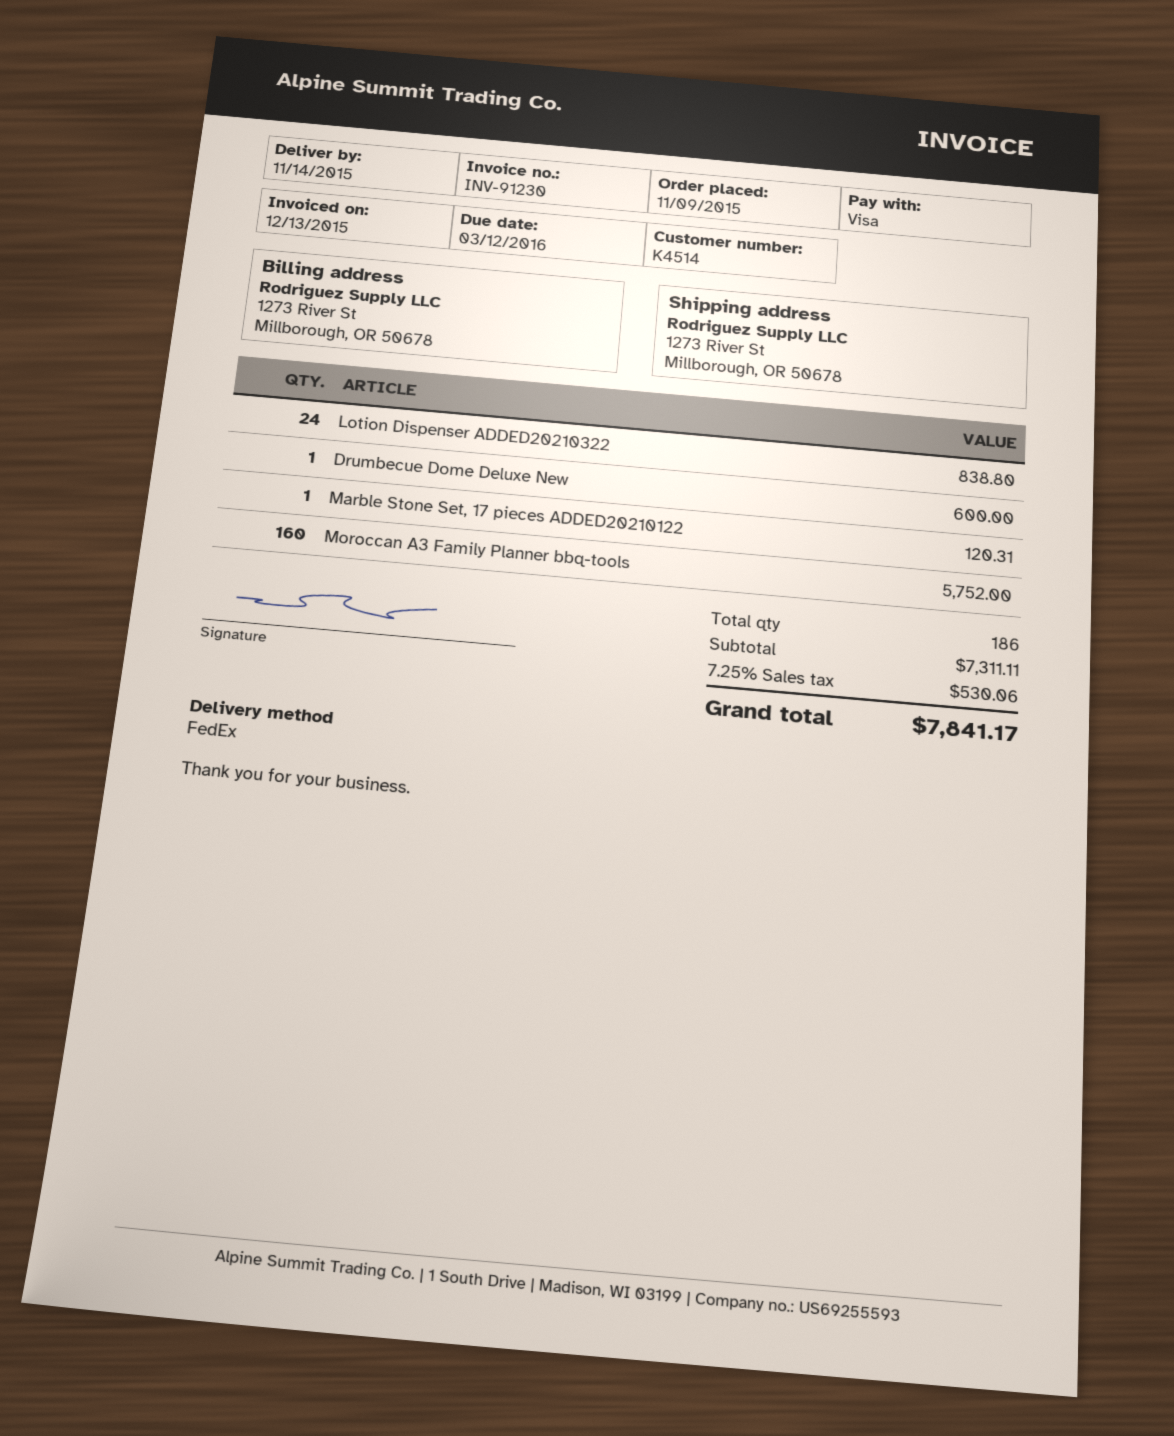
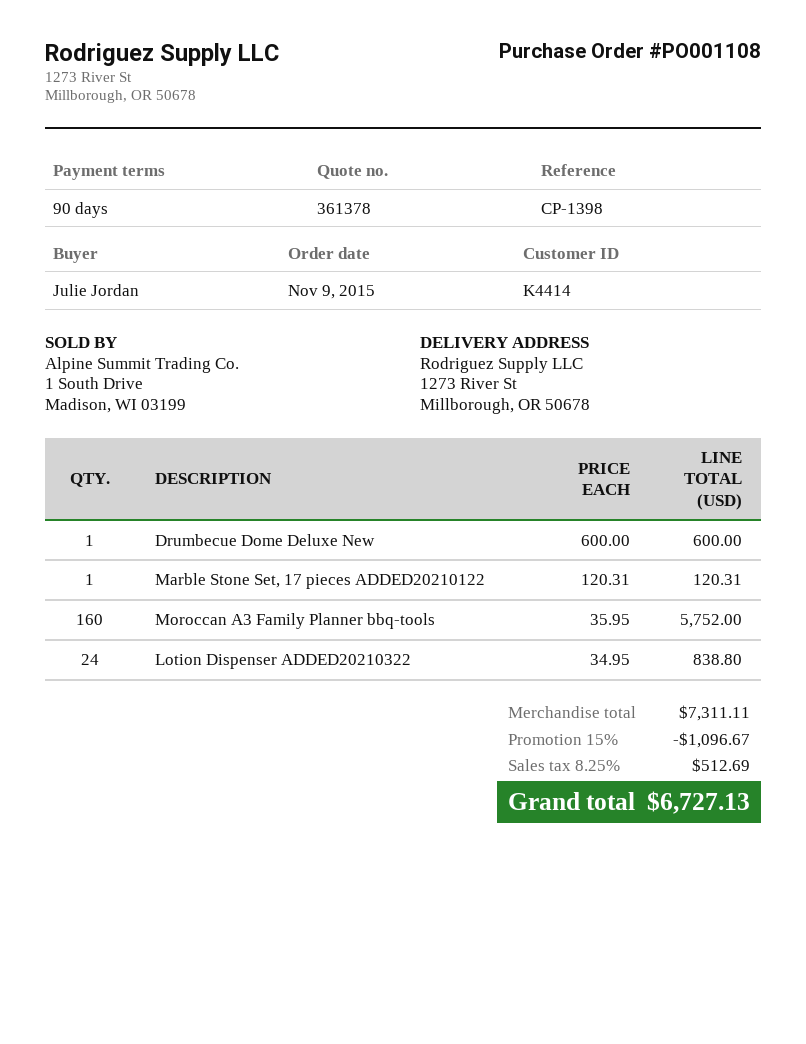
customer number: K4514 -> K4414
discount: none -> 15% = 1096.67
tax: 7.25% = 530.06 -> 8.25% = 512.69
total: 7841.17 -> 6727.13

